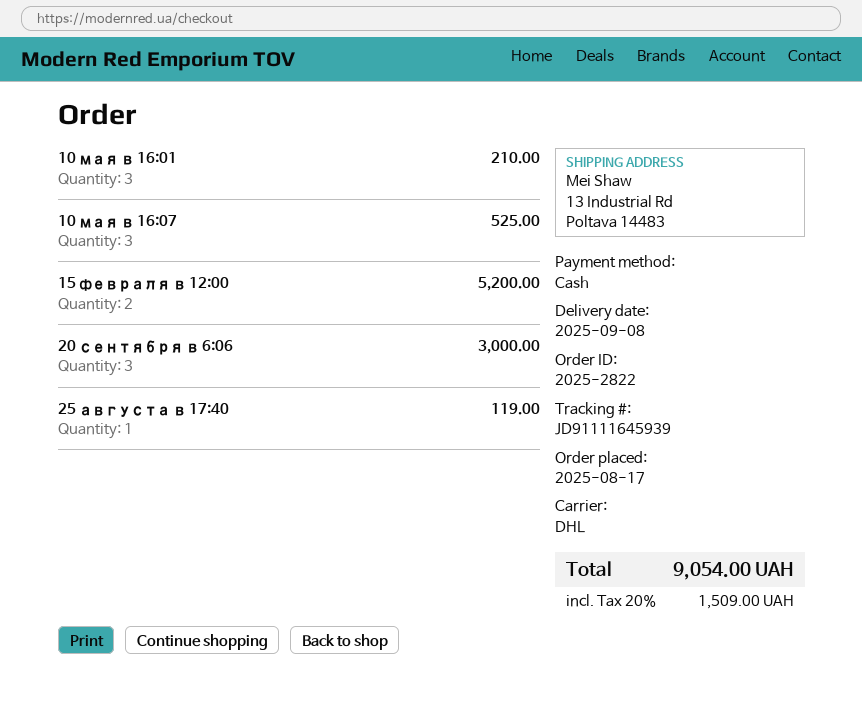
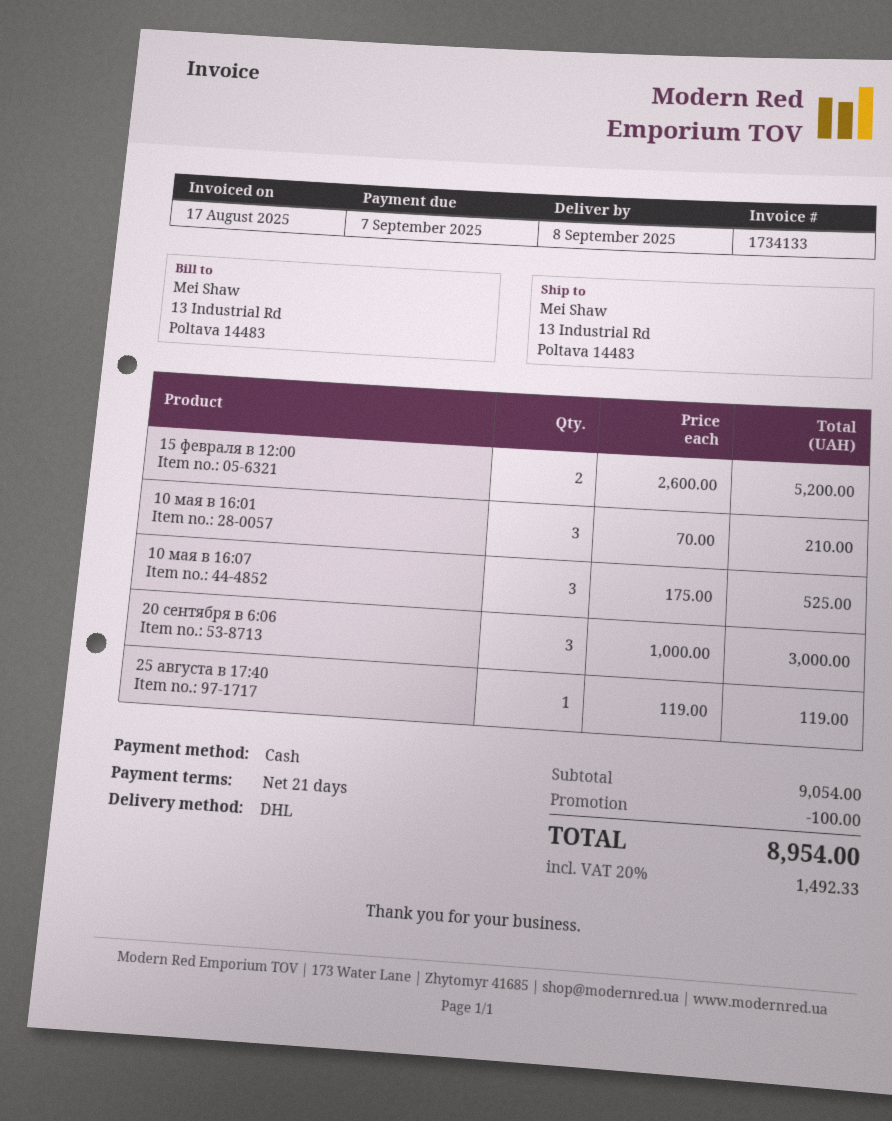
discount: none -> 100.00
tax: 20% = 1509.00 -> 20% = 1492.33
total: 9054.00 -> 8954.00

